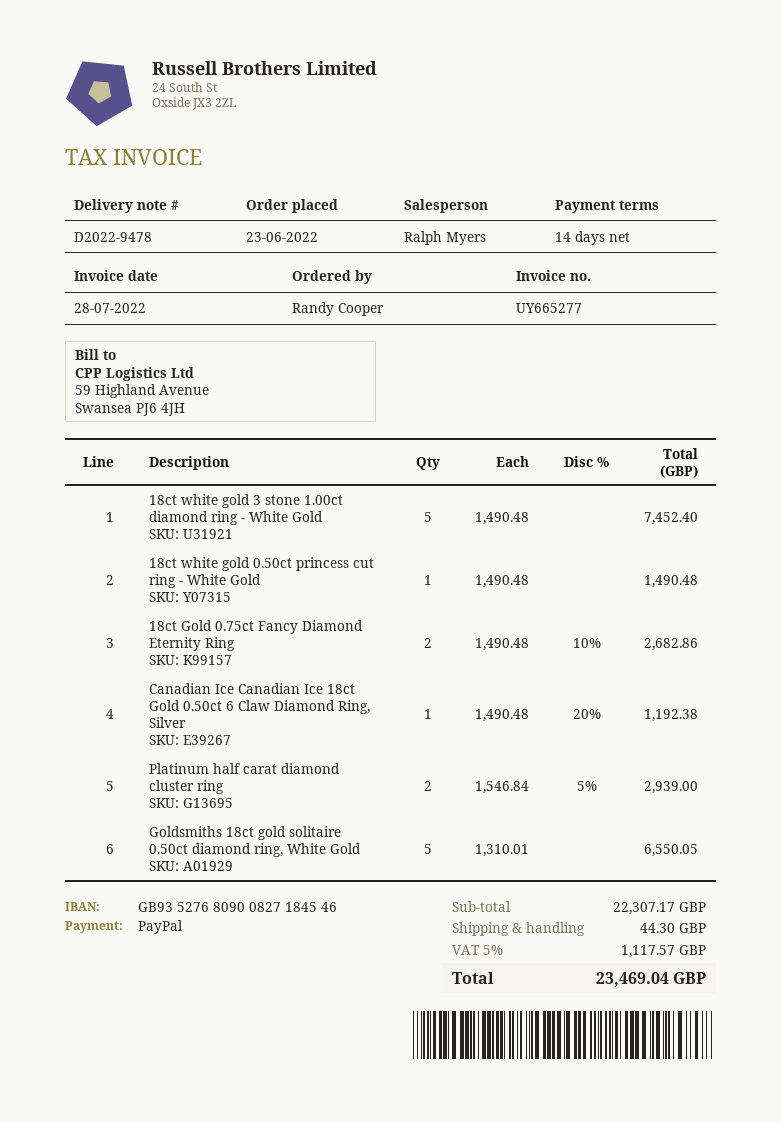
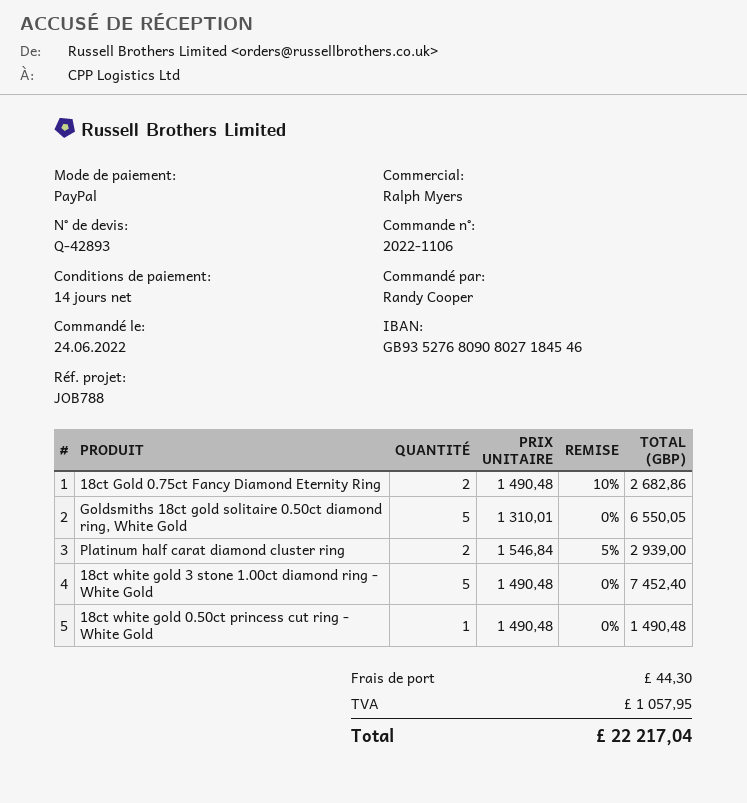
order date: 2022-06-23 -> 2022-06-24
bank account: GB93527680900827184546 -> GB93527680908027184546
Canadian Ice Canadian Ice 18ct Gold 0.50ct 6 Claw Diamond Ring, Silver: 1 x 1490.48 - 20% = 1192.38 -> none
tax: 1117.57 -> 1057.95
total: 23469.04 -> 22217.04

